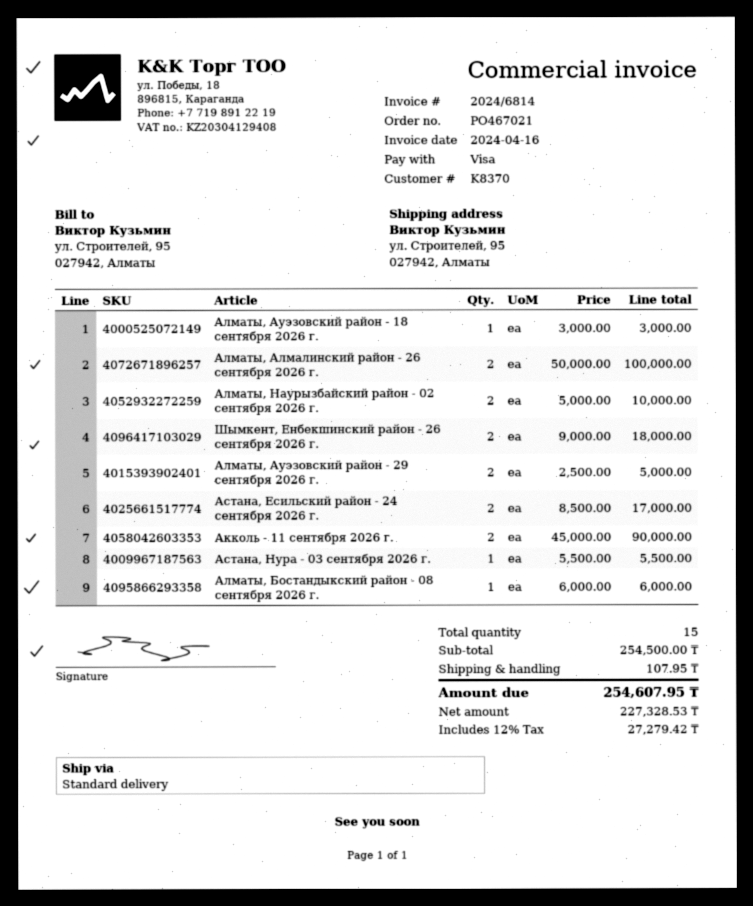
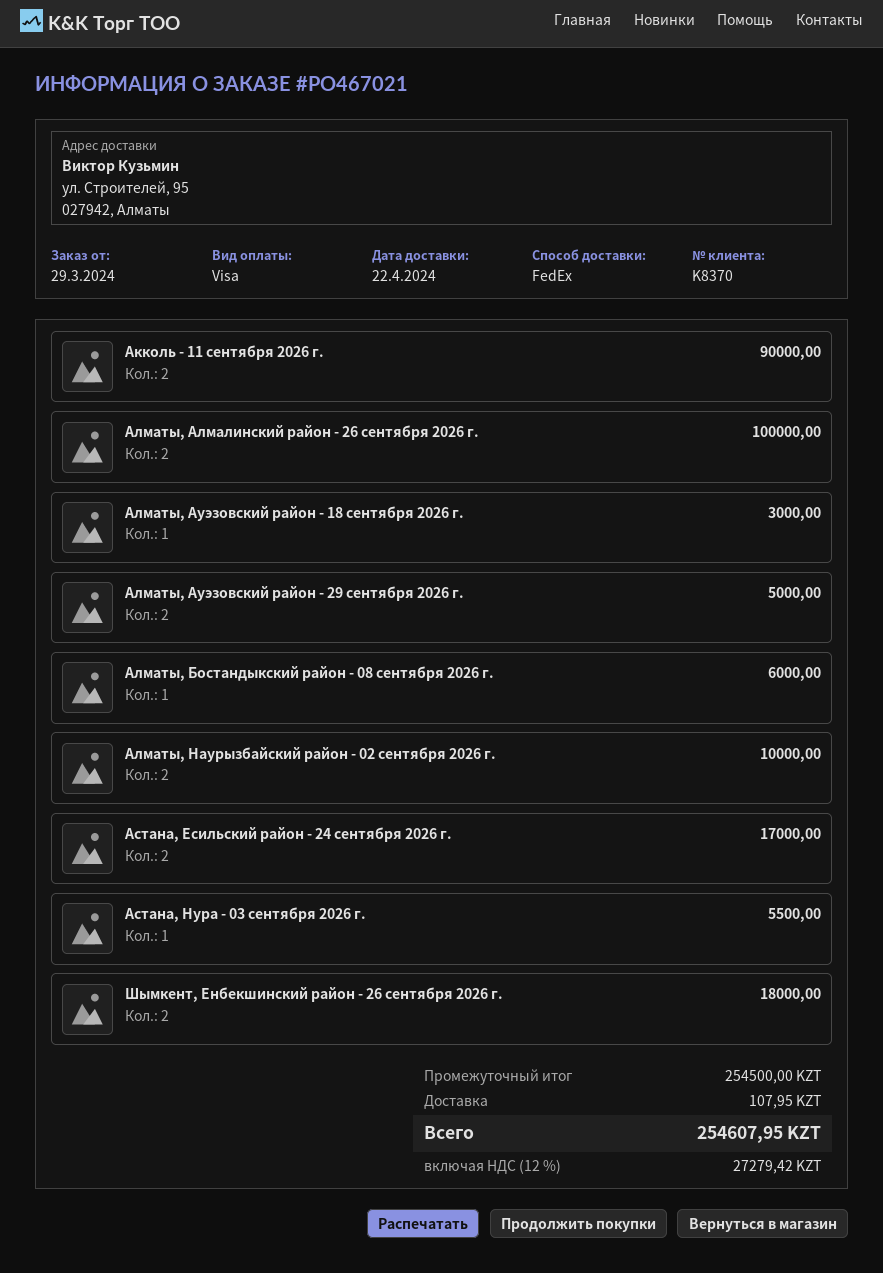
shipping method: standard -> FedEx

